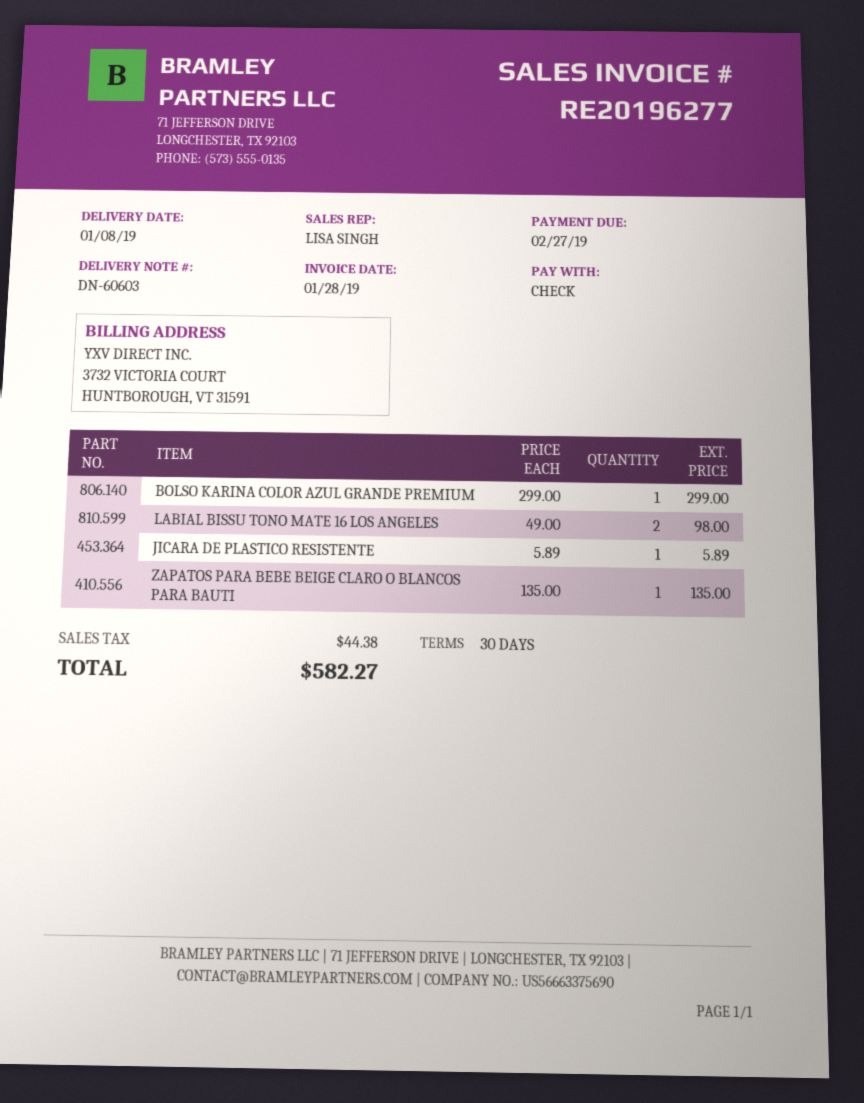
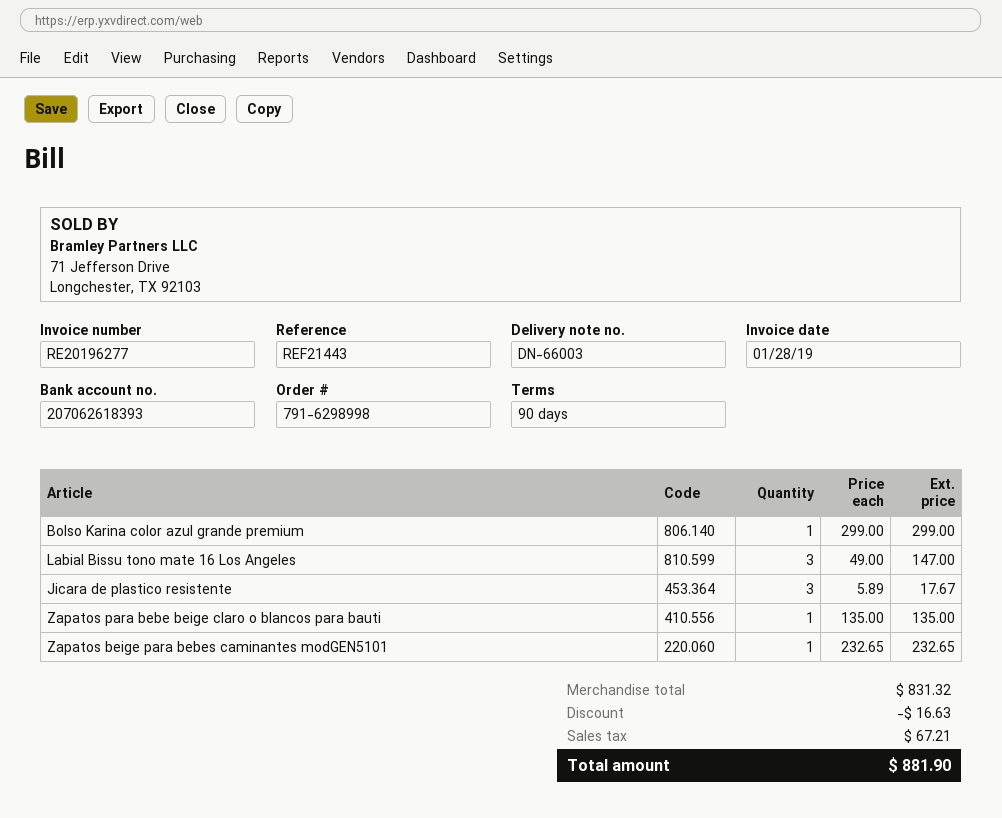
delivery note number: DN-60603 -> DN-66003
payment terms: 30 days -> 90 days
LABIAL BISSU TONO MATE 16 LOS ANGELES: 2 x 49.00 = 98.00 -> 3 x 49.00 = 147.00
JICARA DE PLASTICO RESISTENTE: 1 x 5.89 = 5.89 -> 3 x 5.89 = 17.67
Zapatos beige para bebes caminantes modGEN5101: none -> 1 x 232.65 = 232.65
discount: none -> 16.63
tax: 44.38 -> 67.21
total: 582.27 -> 881.90

